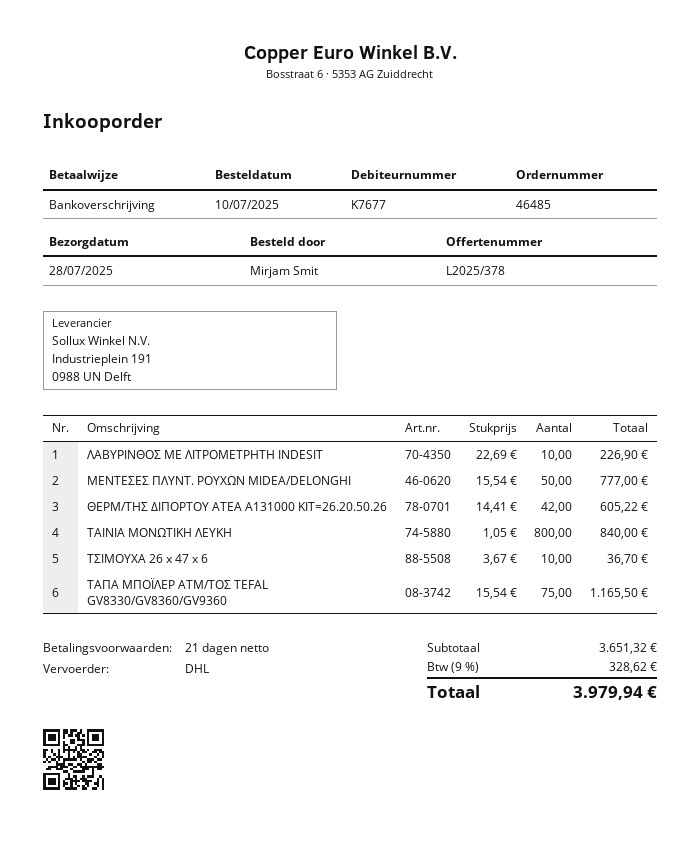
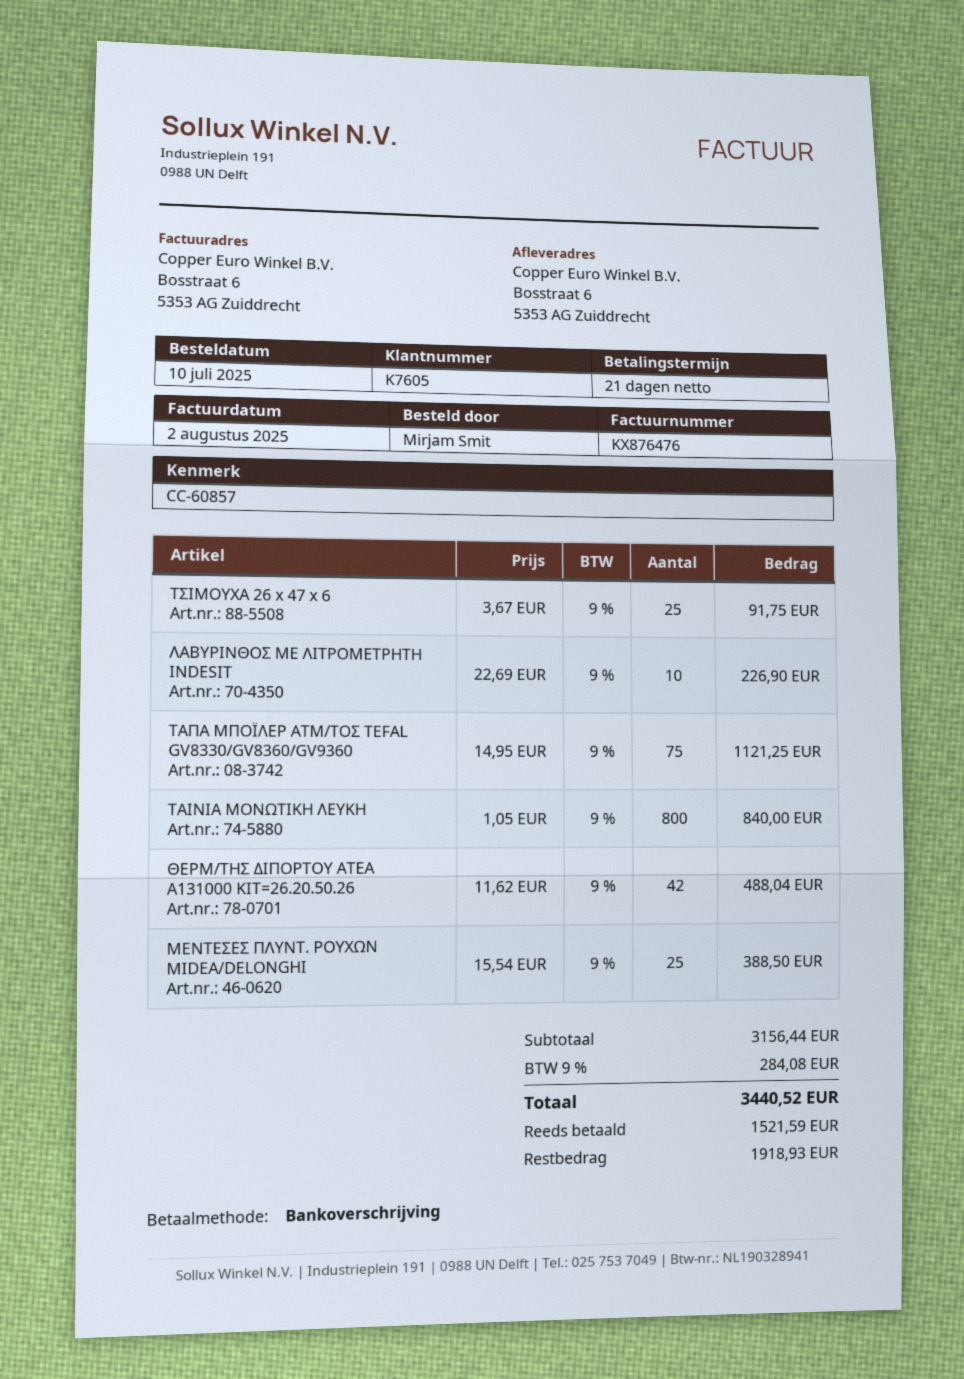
customer number: K7677 -> K7605
ΜΕΝΤΕΣΕΣ ΠΛΥΝΤ. ΡΟΥΧΩΝ MIDEA/DELONGHI: 50 x 15.54 = 777.00 -> 25 x 15.54 = 388.50
ΘΕΡΜ/ΤΗΣ ΔΙΠΟΡΤΟΥ ATEA A131000 ΚΙΤ=26.20.50.26: 42 x 14.41 = 605.22 -> 42 x 11.62 = 488.04
ΤΣΙΜΟΥΧΑ 26 x 47 x 6: 10 x 3.67 = 36.70 -> 25 x 3.67 = 91.75
ΤΑΠΑ ΜΠΟΪΛΕΡ ΑΤΜ/ΤΟΣ TEFAL GV8330/GV8360/GV9360: 75 x 15.54 = 1165.50 -> 75 x 14.95 = 1121.25
subtotal: 3651.32 -> 3156.44
tax: 9% = 328.62 -> 9% = 284.08
total: 3979.94 -> 3440.52

